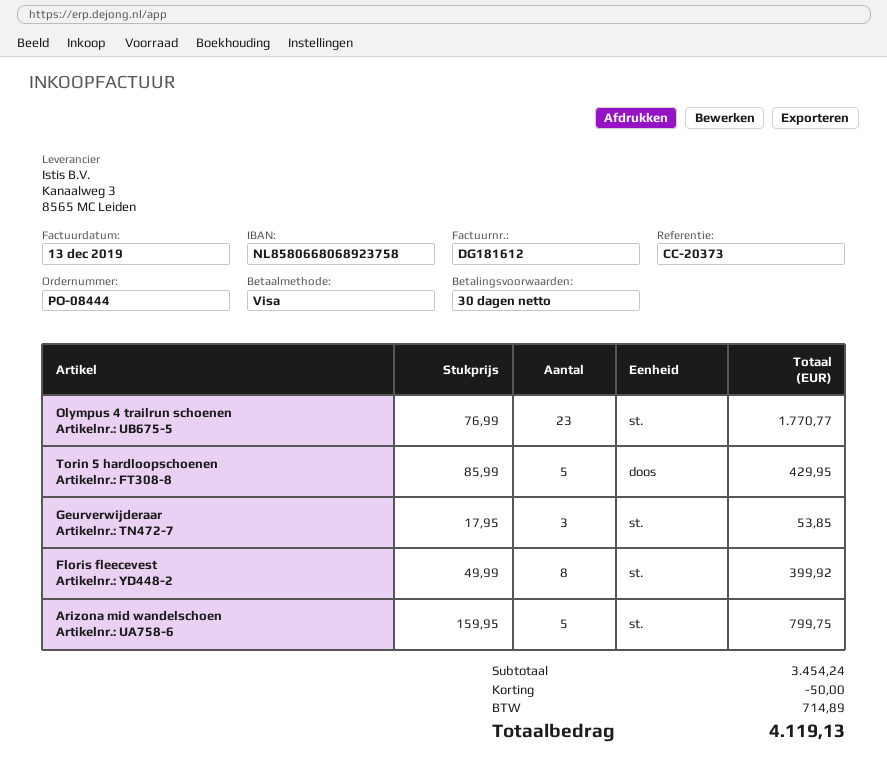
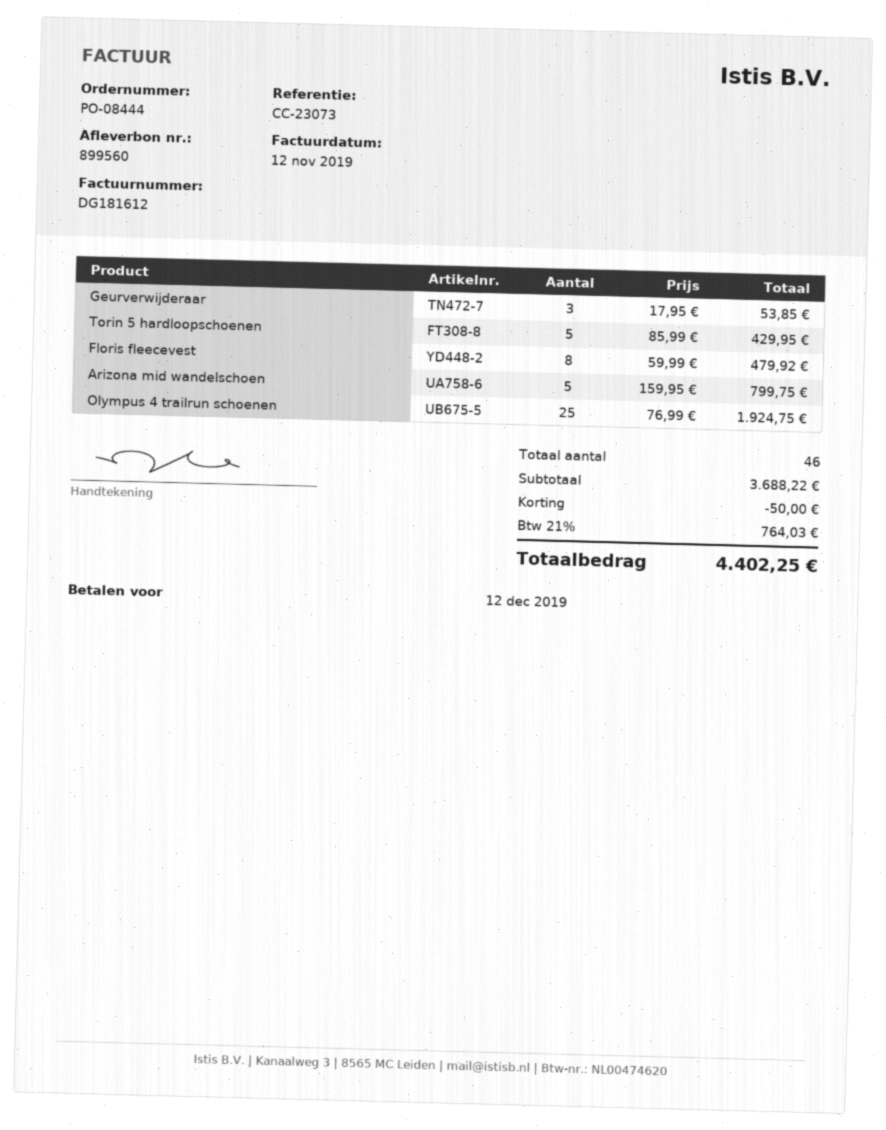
invoice date: 2019-12-13 -> 2019-11-12
reference: CC-20373 -> CC-23073
Olympus 4 trailrun schoenen: 23 x 76.99 = 1770.77 -> 25 x 76.99 = 1924.75
Floris fleecevest: 8 x 49.99 = 399.92 -> 8 x 59.99 = 479.92
subtotal: 3454.24 -> 3688.22
tax: 714.89 -> 764.03
total: 4119.13 -> 4402.25

